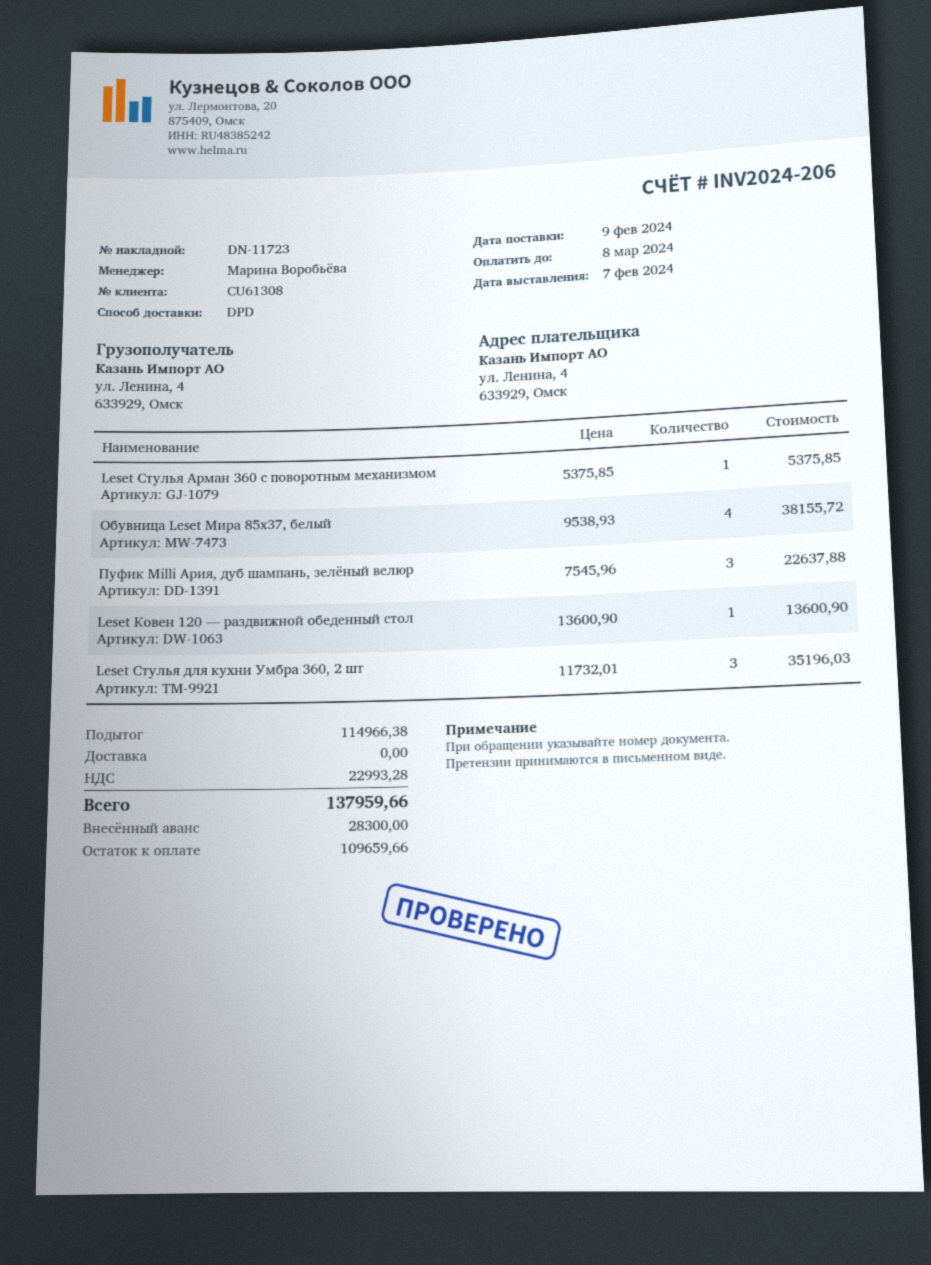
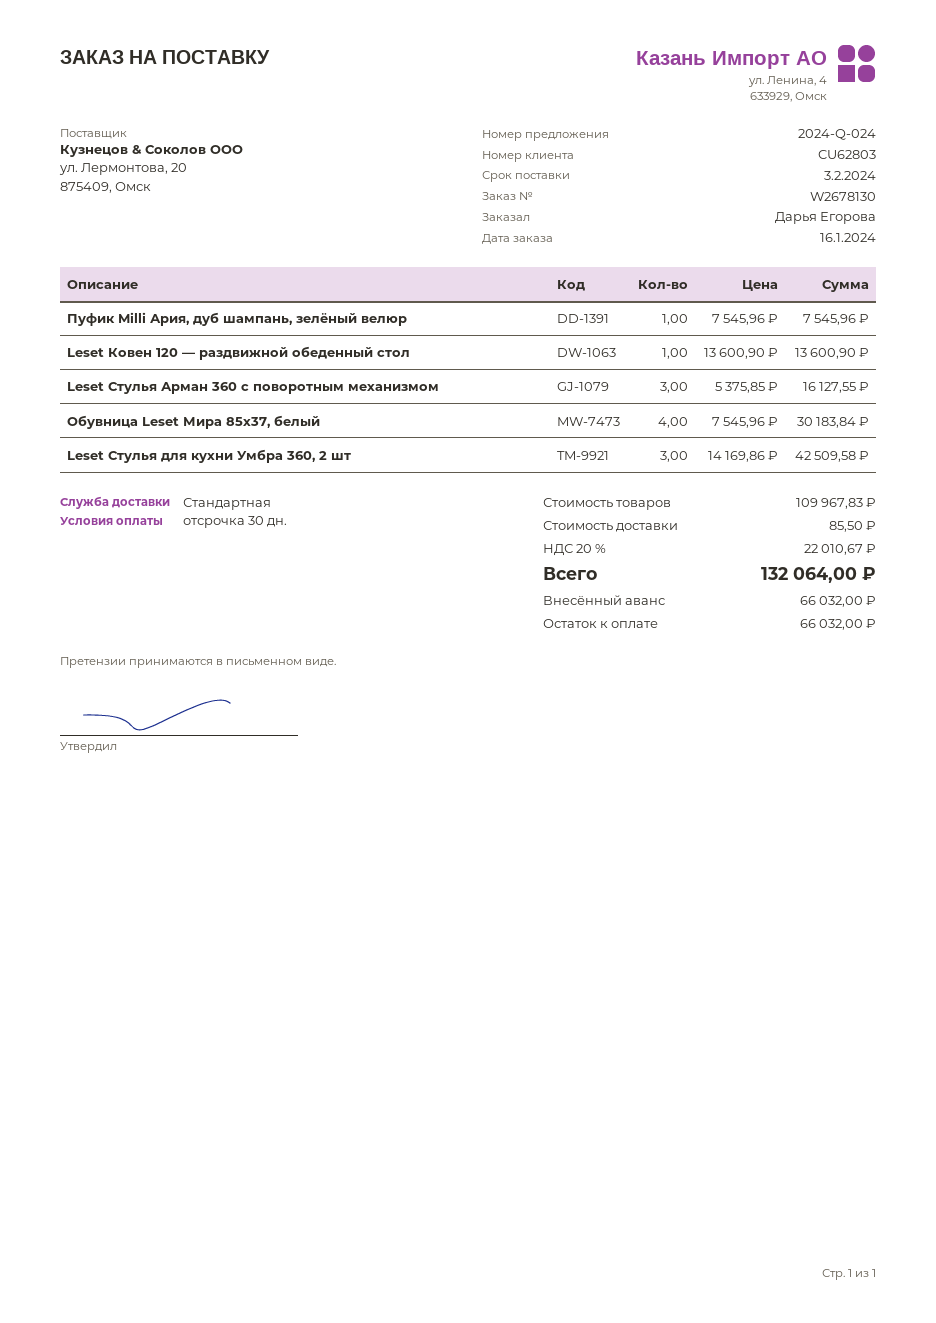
delivery date: 2024-02-09 -> 2024-02-03
customer number: CU61308 -> CU62803
shipping method: DPD -> standard
Leset Стулья Арман 360 с поворотным механизмом: 1 x 5375.85 = 5375.85 -> 3 x 5375.85 = 16127.55
Обувница Leset Мира 85х37, белый: 4 x 9538.93 = 38155.72 -> 4 x 7545.96 = 30183.84
Пуфик Milli Ария, дуб шампань, зелёный велюр: 3 x 7545.96 = 22637.88 -> 1 x 7545.96 = 7545.96
Leset Стулья для кухни Умбра 360, 2 шт: 3 x 11732.01 = 35196.03 -> 3 x 14169.86 = 42509.58
subtotal: 114966.38 -> 109967.83
shipping: 0.00 -> 85.50
tax: 22993.28 -> 22010.67
total: 137959.66 -> 132064.00
deposit: 28300.00 -> 66032.00
balance: 109659.66 -> 66032.00

